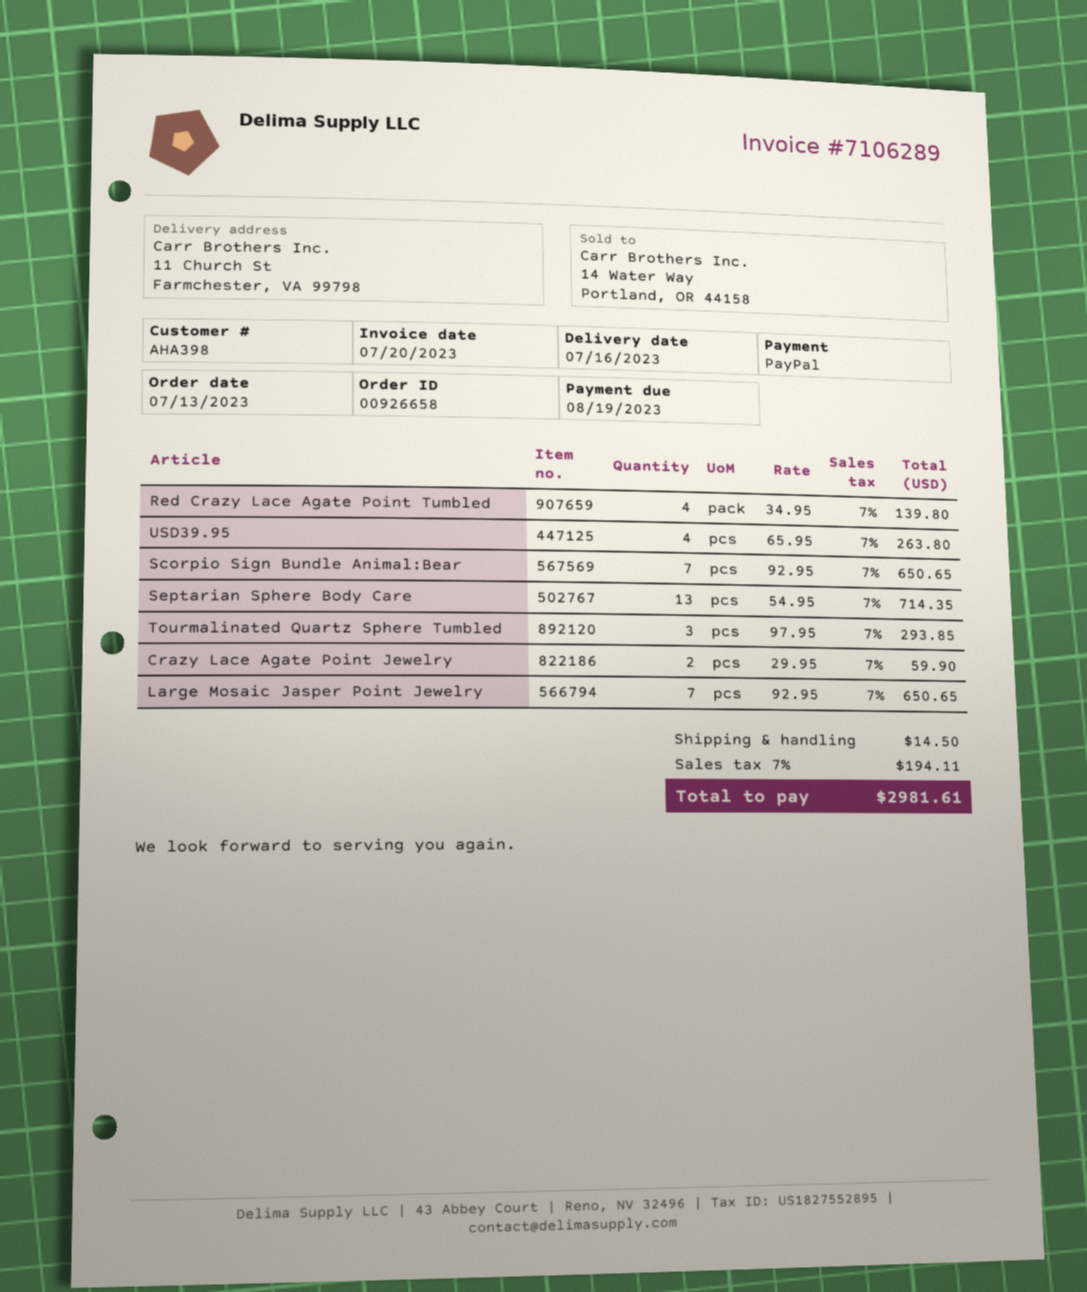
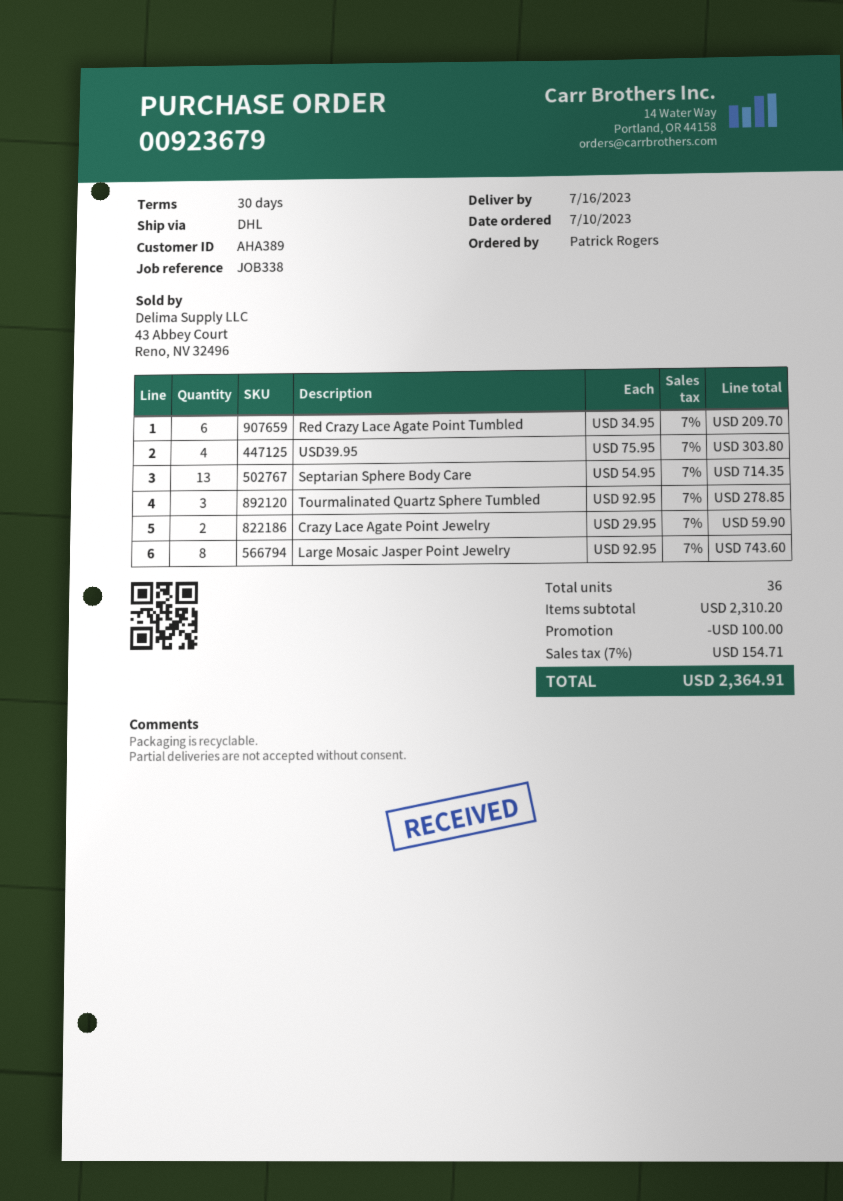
order number: 00926658 -> 00923679
order date: 2023-07-13 -> 2023-07-10
customer number: AHA398 -> AHA389
Red Crazy Lace Agate Point Tumbled: 4 x 34.95 = 139.80 -> 6 x 34.95 = 209.70
USD39.95: 4 x 65.95 = 263.80 -> 4 x 75.95 = 303.80
Scorpio Sign Bundle Animal:Bear: 7 x 92.95 = 650.65 -> none
Tourmalinated Quartz Sphere Tumbled: 3 x 97.95 = 293.85 -> 3 x 92.95 = 278.85
Large Mosaic Jasper Point Jewelry: 7 x 92.95 = 650.65 -> 8 x 92.95 = 743.60
discount: none -> 100.00
shipping: 14.50 -> none
tax: 7% = 194.11 -> 7% = 154.71
total: 2981.61 -> 2364.91

